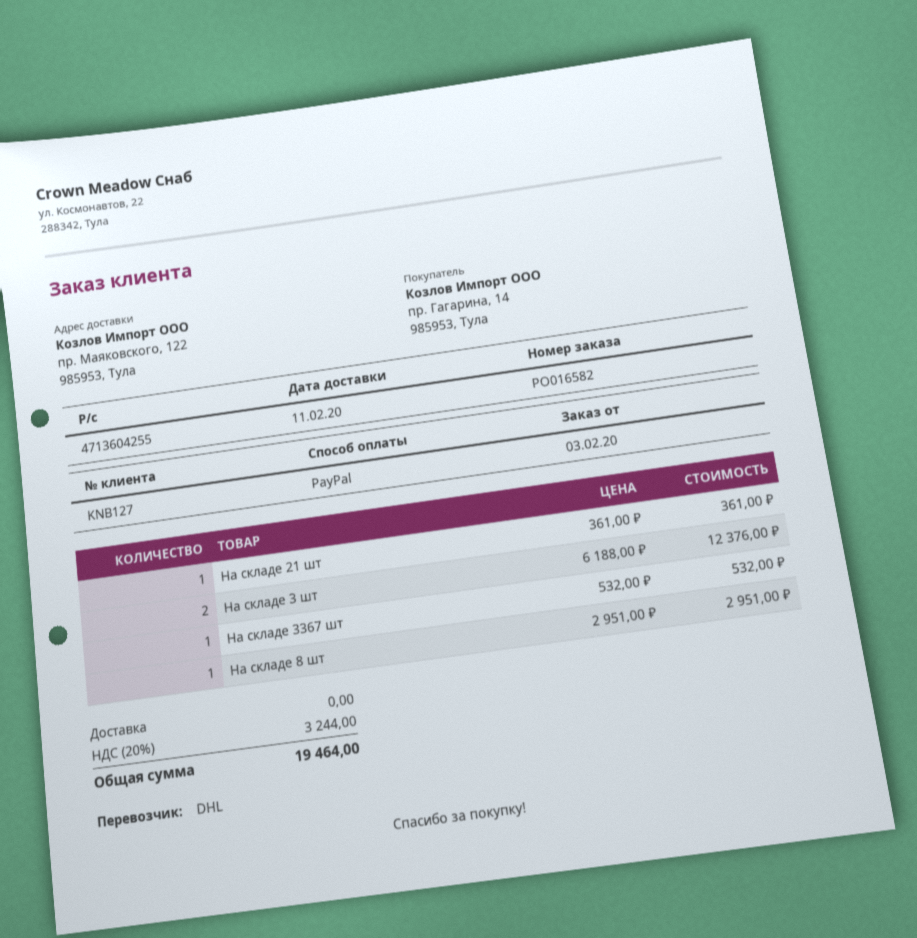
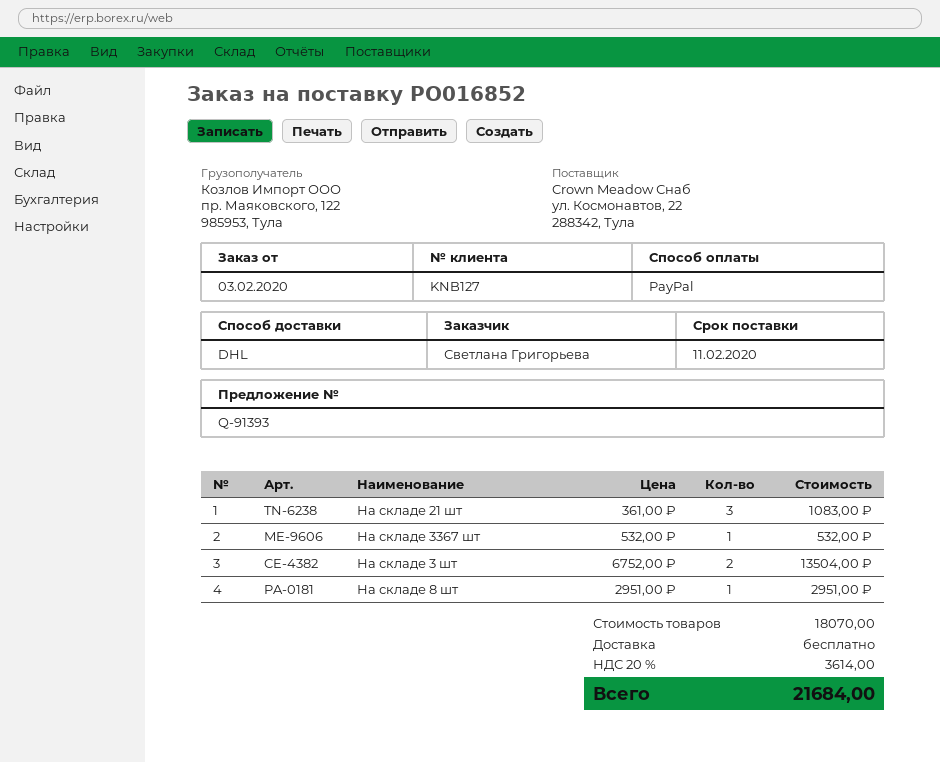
order number: PO016582 -> PO016852
На складе 21 шт: 1 x 361.00 = 361.00 -> 3 x 361.00 = 1083.00
На складе 3 шт: 2 x 6188.00 = 12376.00 -> 2 x 6752.00 = 13504.00
tax: 20% = 3244.00 -> 20% = 3614.00
total: 19464.00 -> 21684.00

